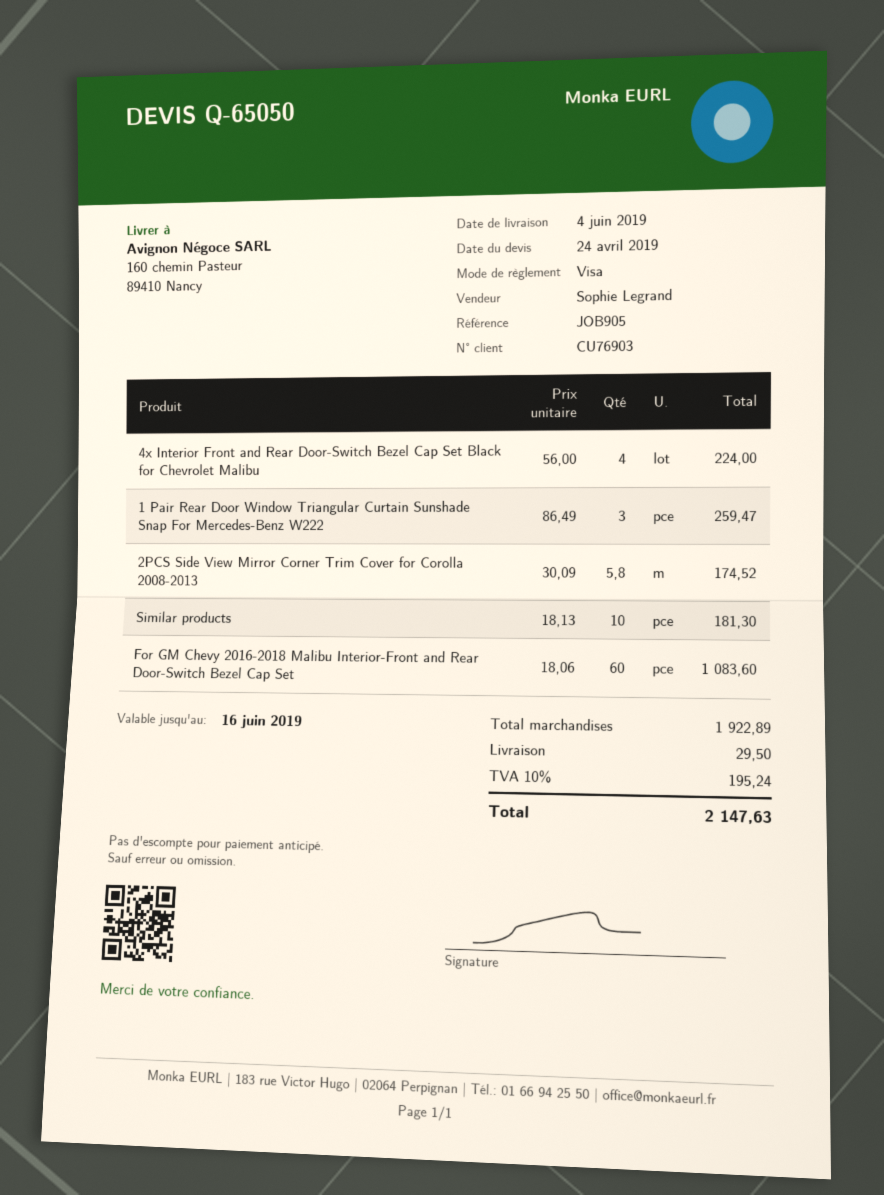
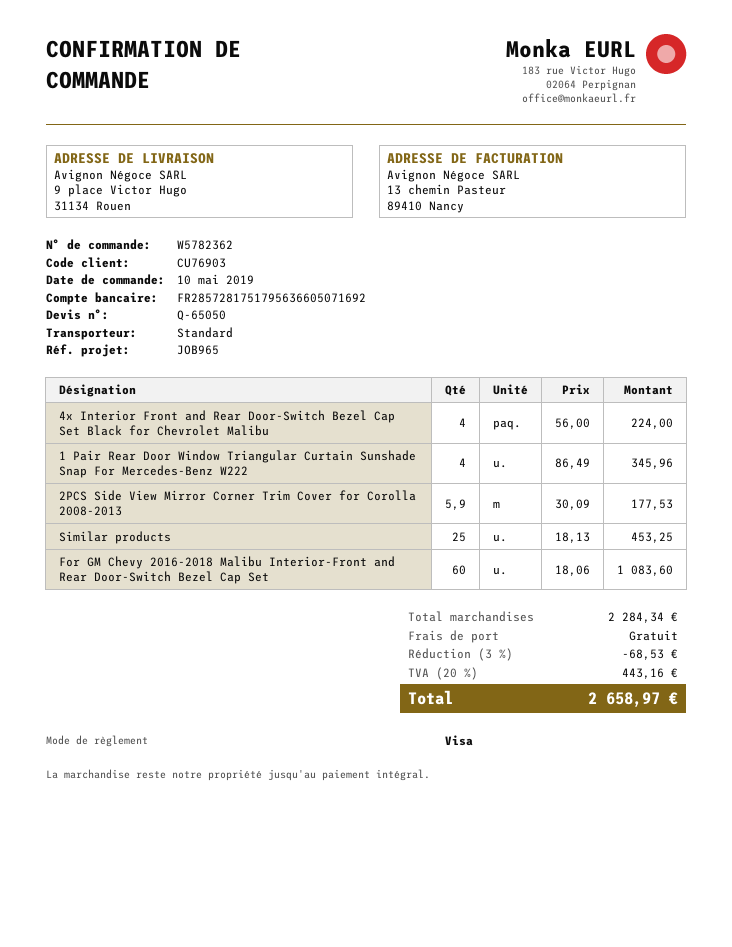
reference: JOB905 -> JOB965
ship to: 160 chemin Pasteur, 89410 Nancy -> 9 place Victor Hugo, 31134 Rouen
1 Pair Rear Door Window Triangular Curtain Sunshade Snap For Mercedes-Benz W222: 3 x 86.49 = 259.47 -> 4 x 86.49 = 345.96
2PCS Side View Mirror Corner Trim Cover for Corolla 2008-2013: 5.8 x 30.09 = 174.52 -> 5.9 x 30.09 = 177.53
Similar products: 10 x 18.13 = 181.30 -> 25 x 18.13 = 453.25
subtotal: 1922.89 -> 2284.34
discount: none -> 3% = 68.53
shipping: 29.50 -> 0.00
tax: 10% = 195.24 -> 20% = 443.16
total: 2147.63 -> 2658.97

